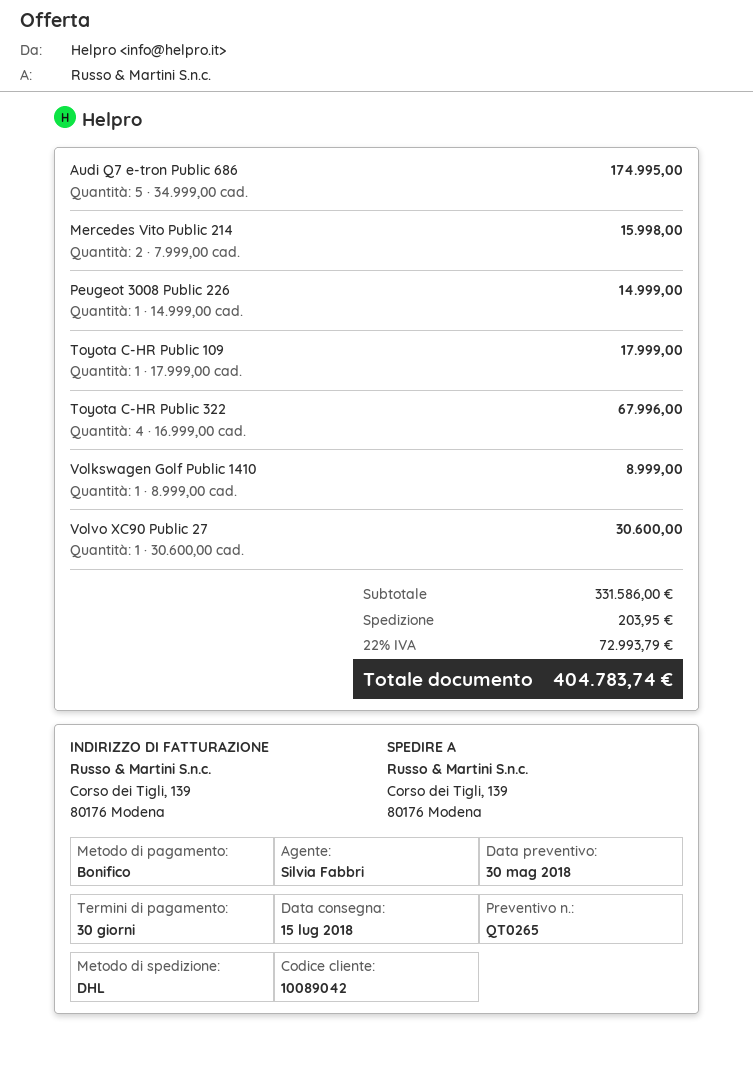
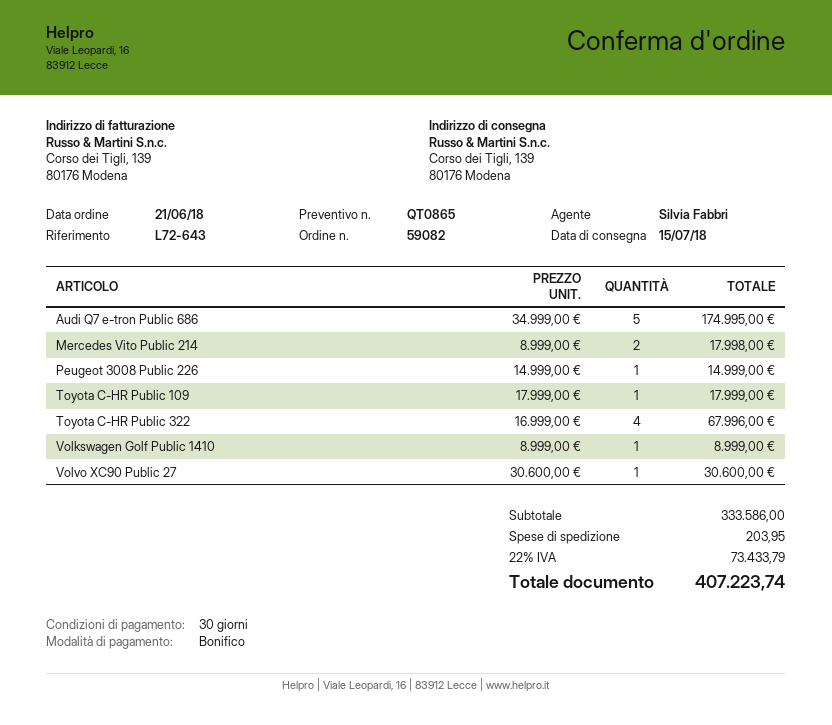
quote number: QT0265 -> QT0865
Mercedes Vito Public 214: 2 x 7999.00 = 15998.00 -> 2 x 8999.00 = 17998.00
subtotal: 331586.00 -> 333586.00
tax: 22% = 72993.79 -> 22% = 73433.79
total: 404783.74 -> 407223.74

